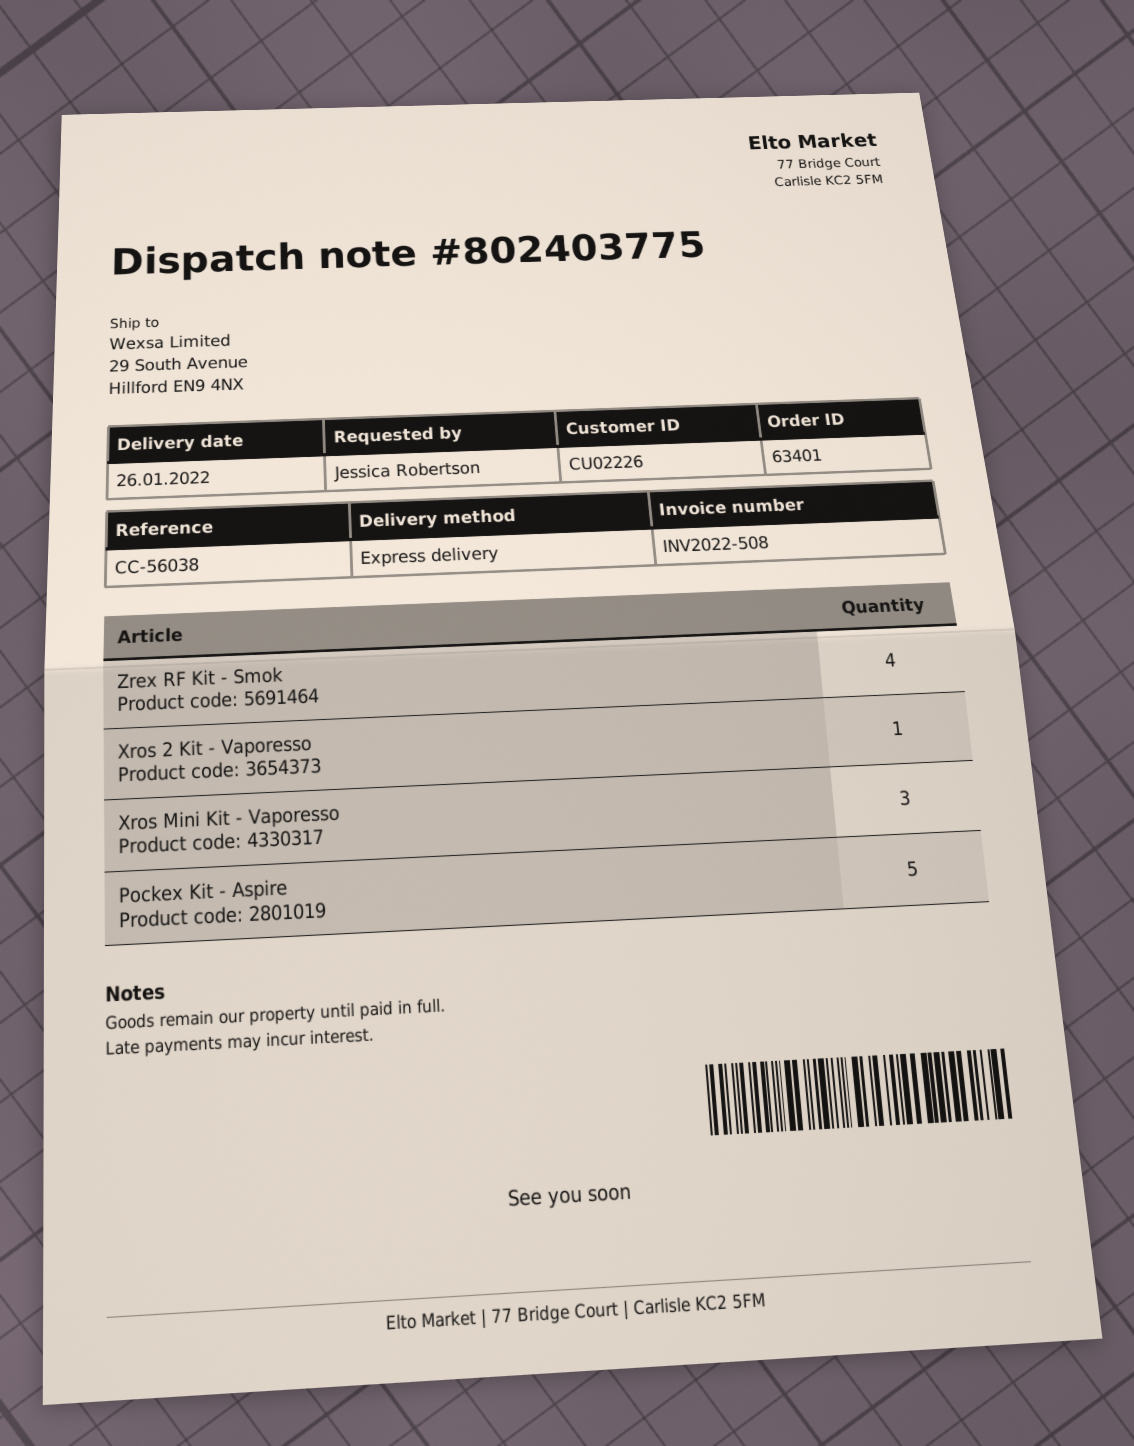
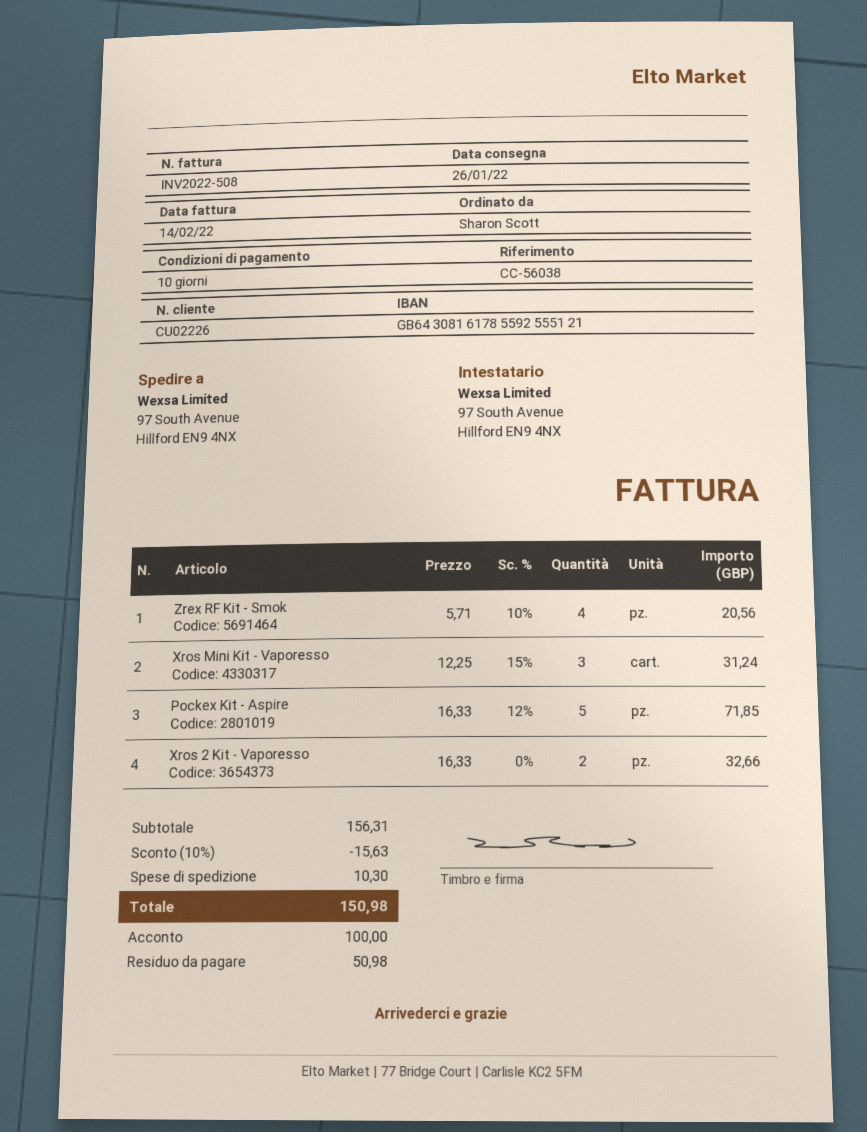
ordered by: Jessica Robertson -> Sharon Scott
ship to: 29 South Avenue, Hillford EN9 4NX -> 97 South Avenue, Hillford EN9 4NX
Xros 2 Kit - Vaporesso: 1 -> 2

